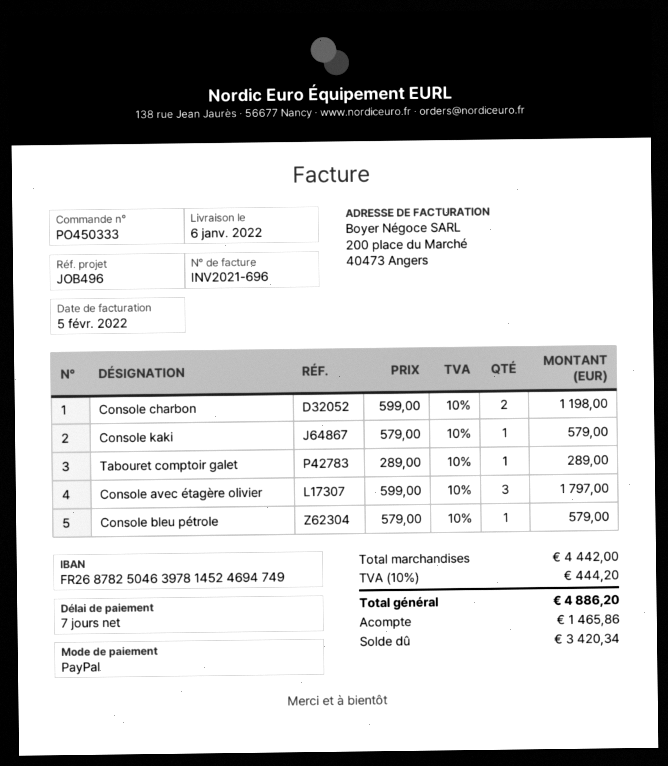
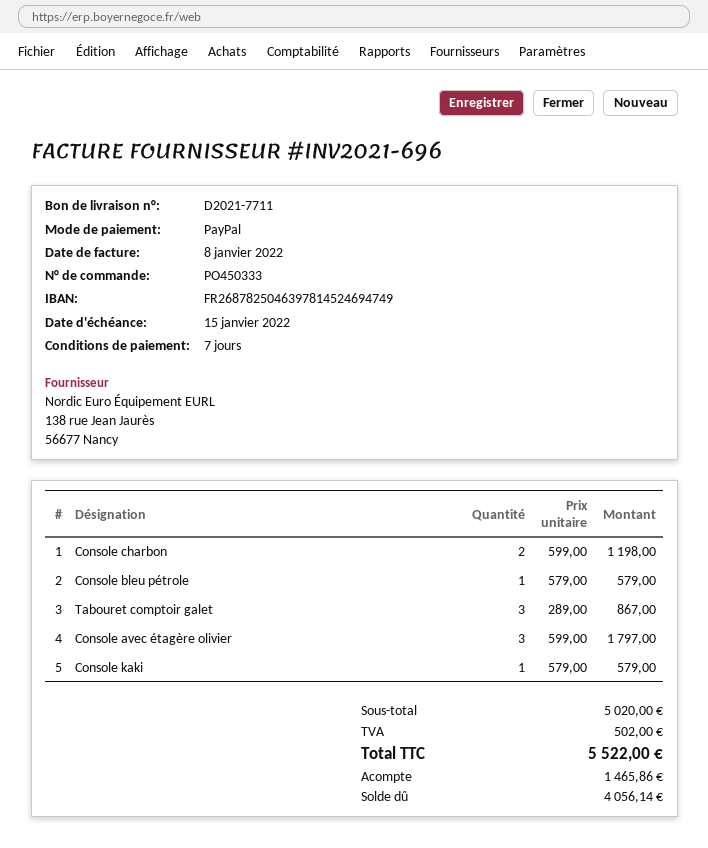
invoice date: 2022-02-05 -> 2022-01-08
Tabouret comptoir galet: 1 x 289.00 = 289.00 -> 3 x 289.00 = 867.00
subtotal: 4442.00 -> 5020.00
tax: 444.20 -> 502.00
total: 4886.20 -> 5522.00
balance: 3420.34 -> 4056.14

